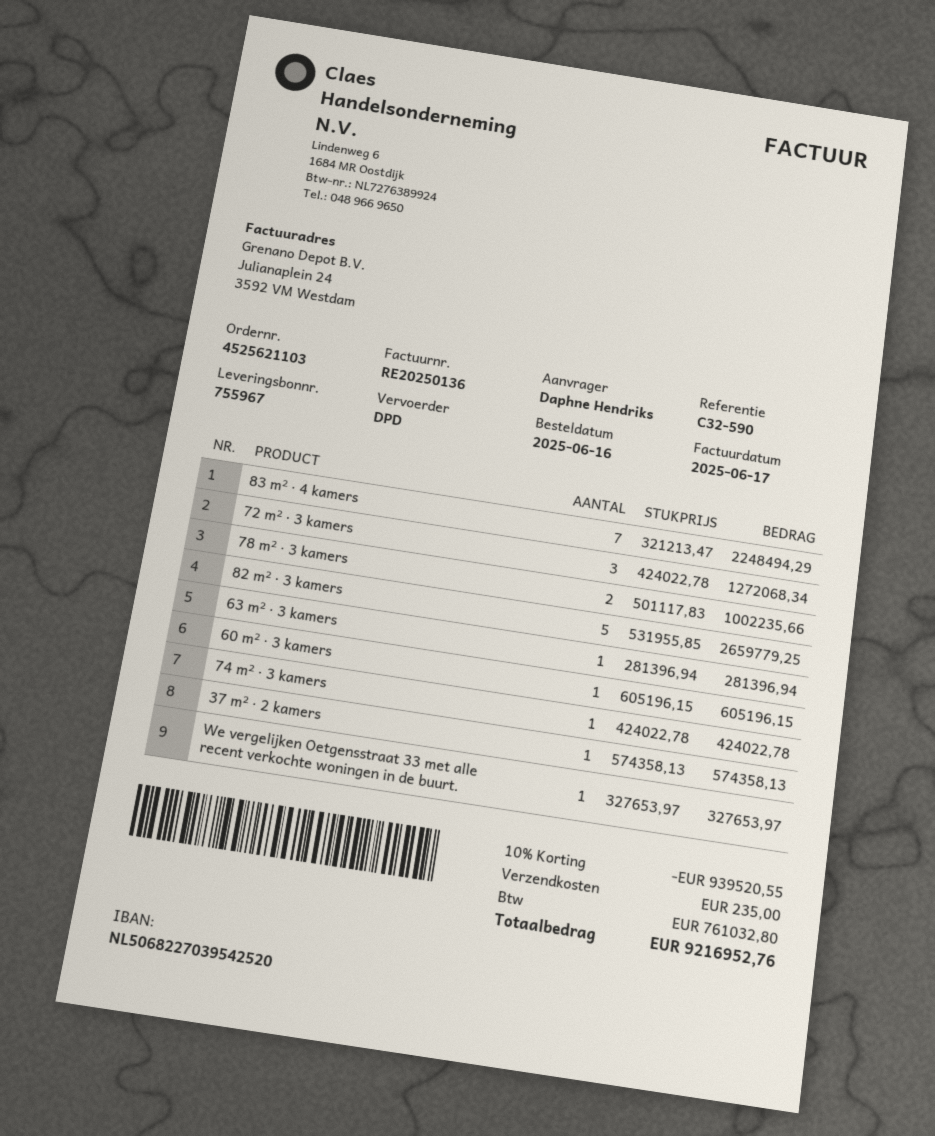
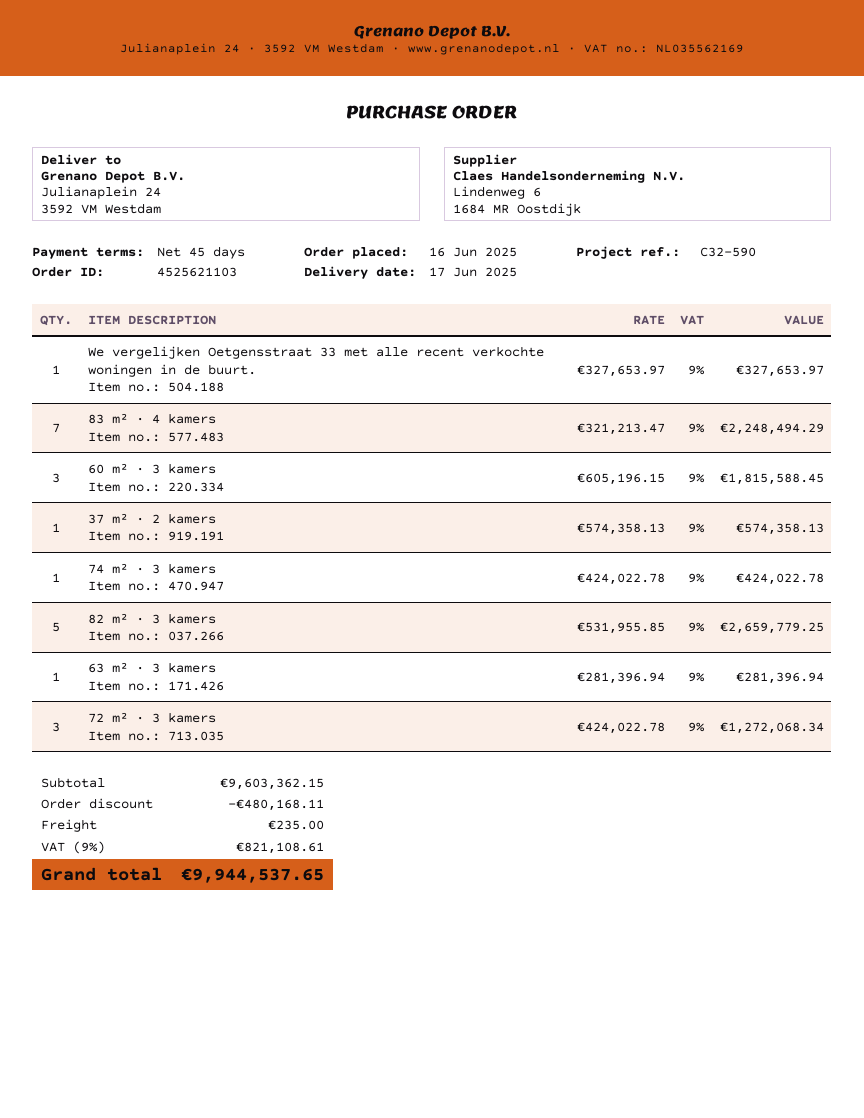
78 m² · 3 kamers: 2 x 501117.83 = 1002235.66 -> none
60 m² · 3 kamers: 1 x 605196.15 = 605196.15 -> 3 x 605196.15 = 1815588.45
discount: 939520.55 -> 480168.11
tax: 761032.80 -> 821108.61
total: 9216952.76 -> 9944537.65

